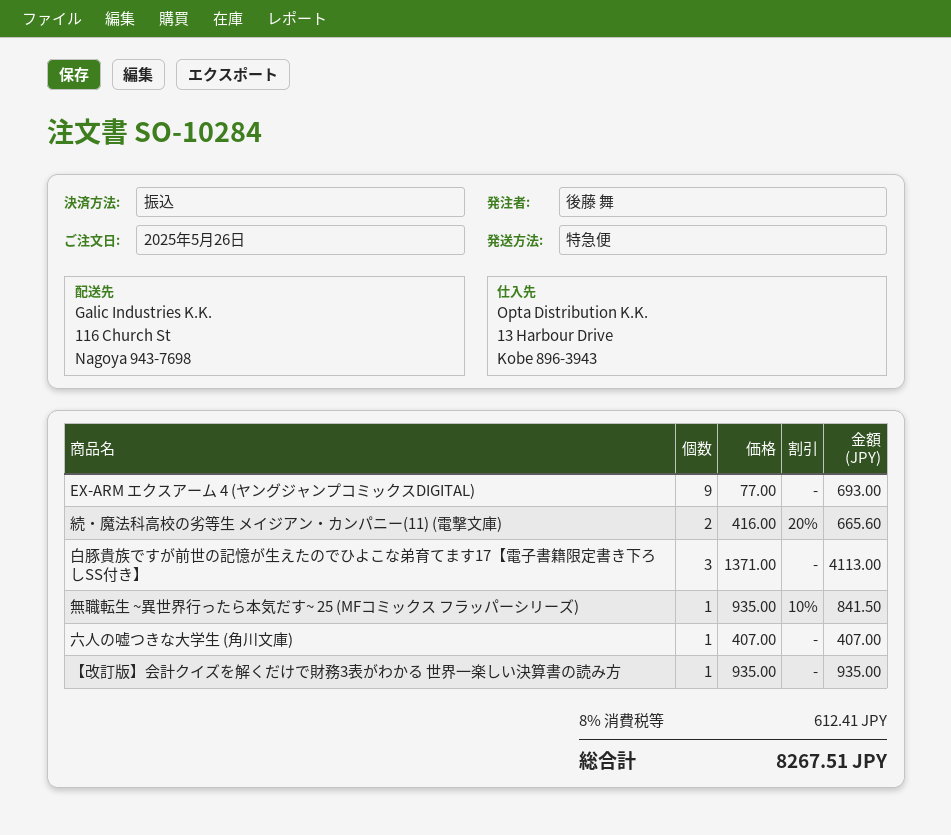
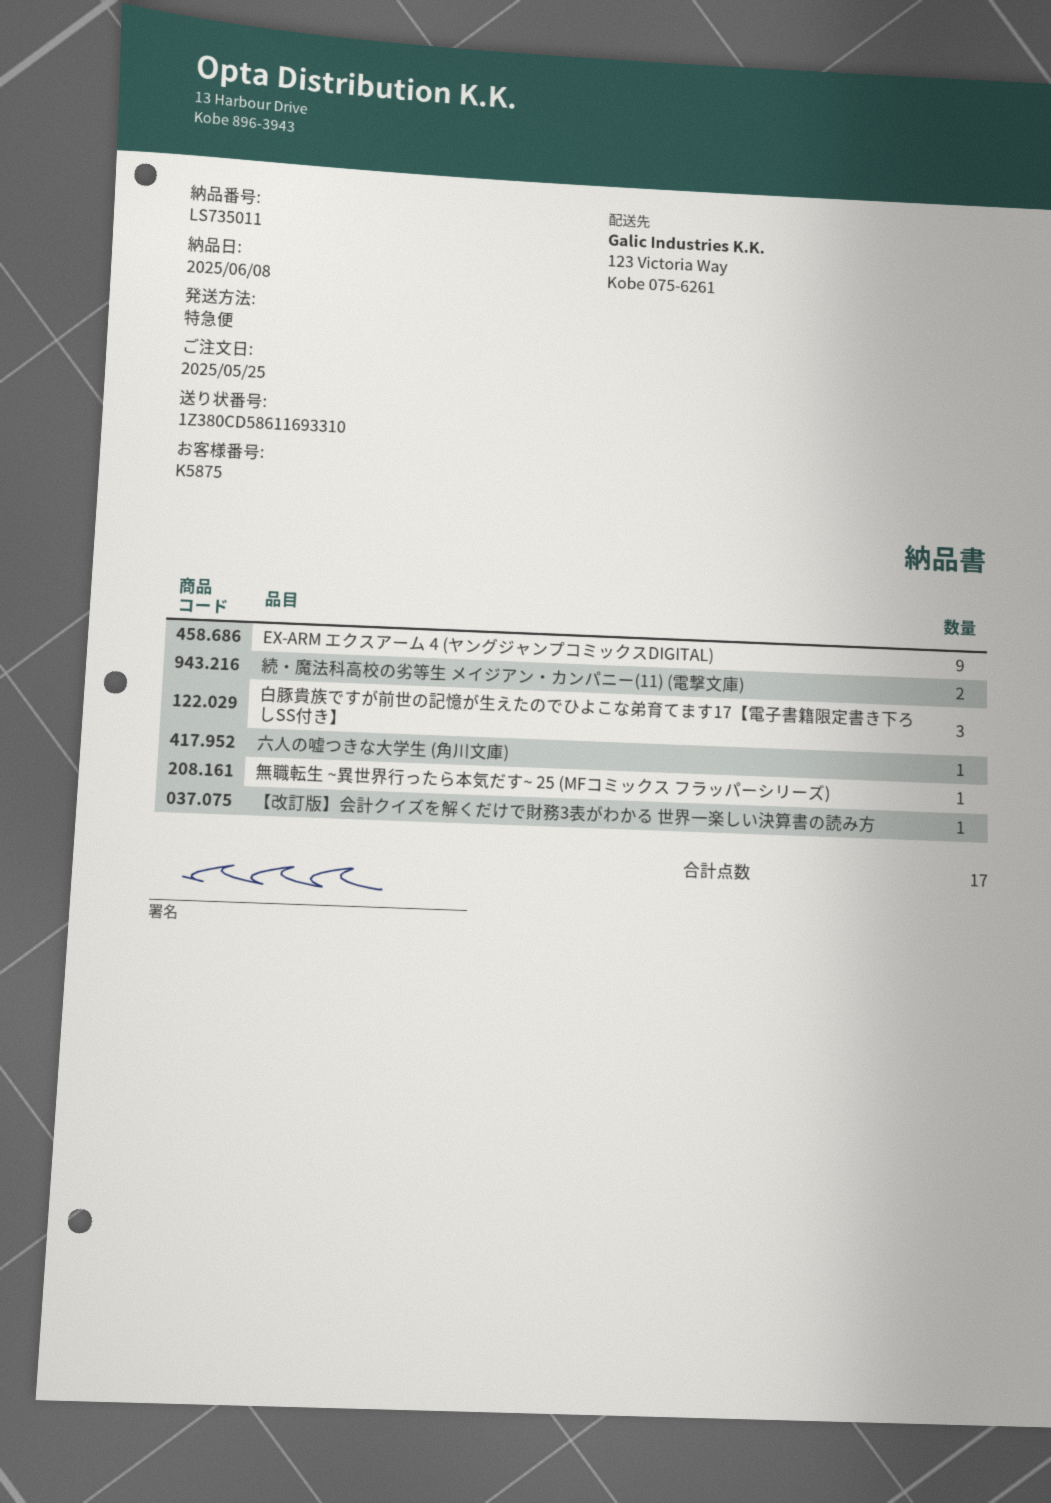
order date: 2025-05-26 -> 2025-05-25
ship to: 116 Church St, Nagoya 943-7698 -> 123 Victoria Way, Kobe 075-6261

